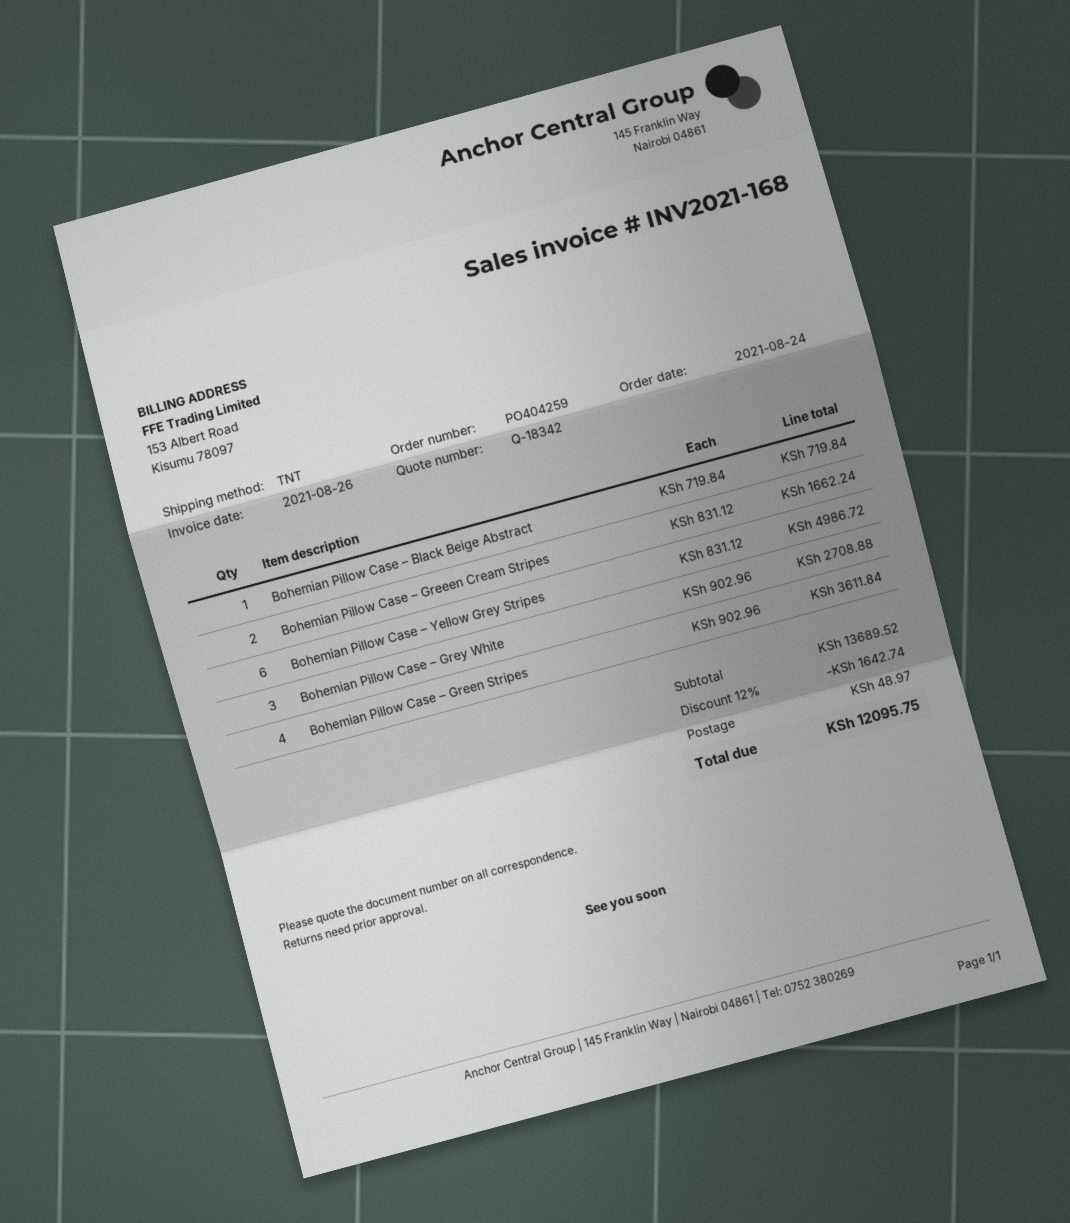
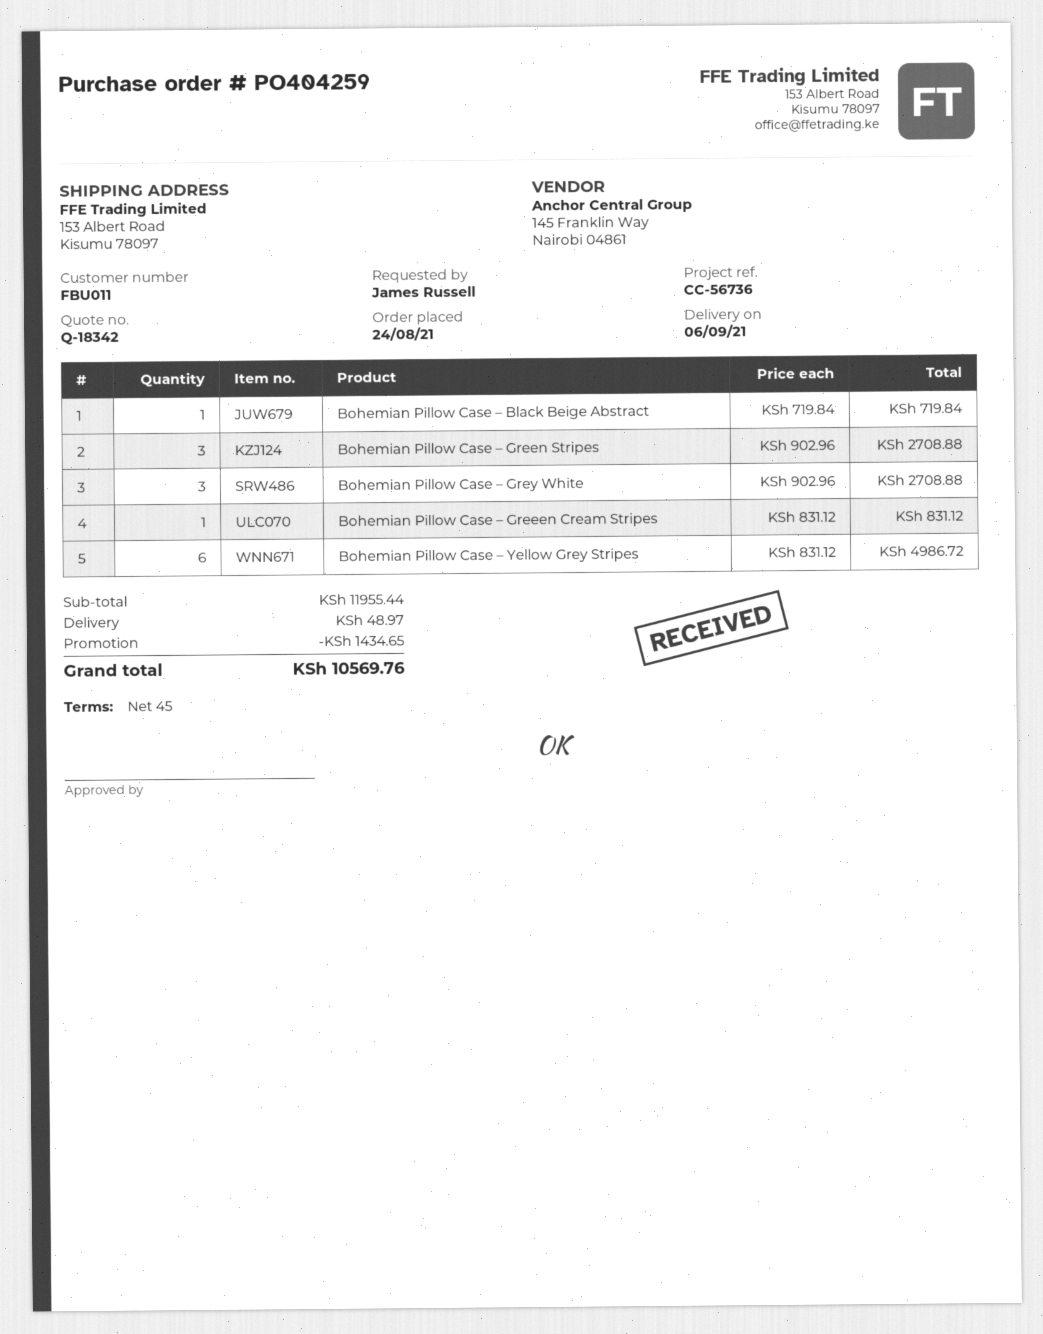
Bohemian Pillow Case – Greeen Cream Stripes: 2 x 831.12 = 1662.24 -> 1 x 831.12 = 831.12
Bohemian Pillow Case – Green Stripes: 4 x 902.96 = 3611.84 -> 3 x 902.96 = 2708.88
subtotal: 13689.52 -> 11955.44
discount: 1642.74 -> 1434.65
total: 12095.75 -> 10569.76

